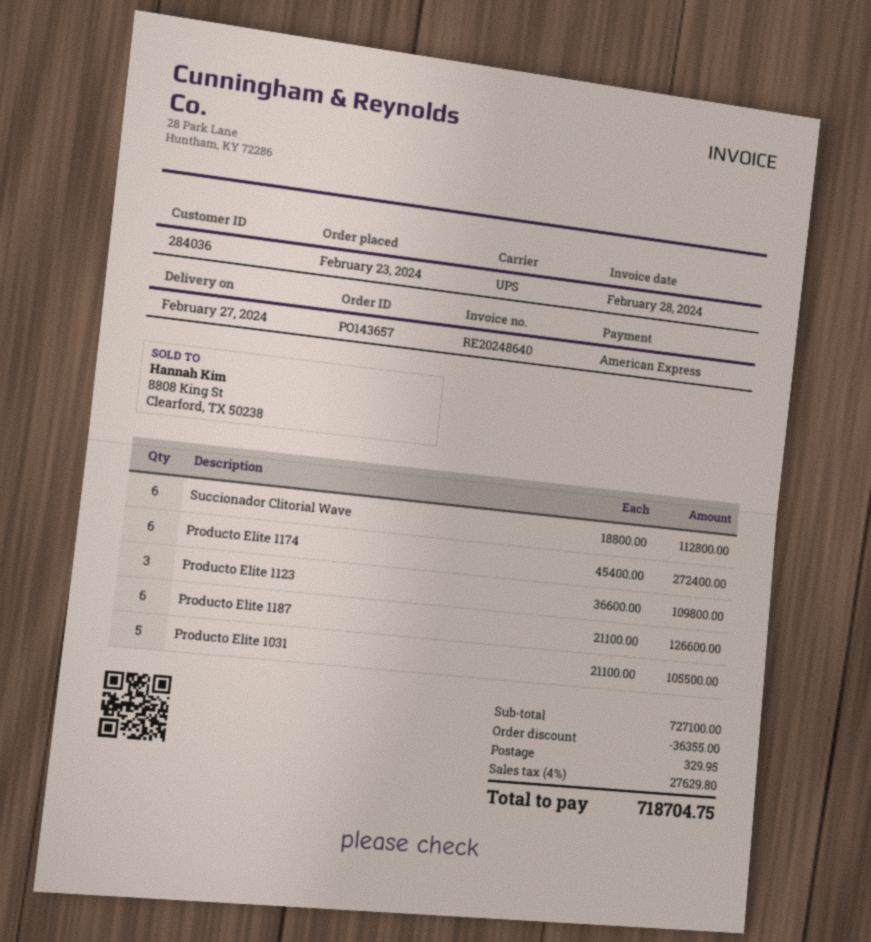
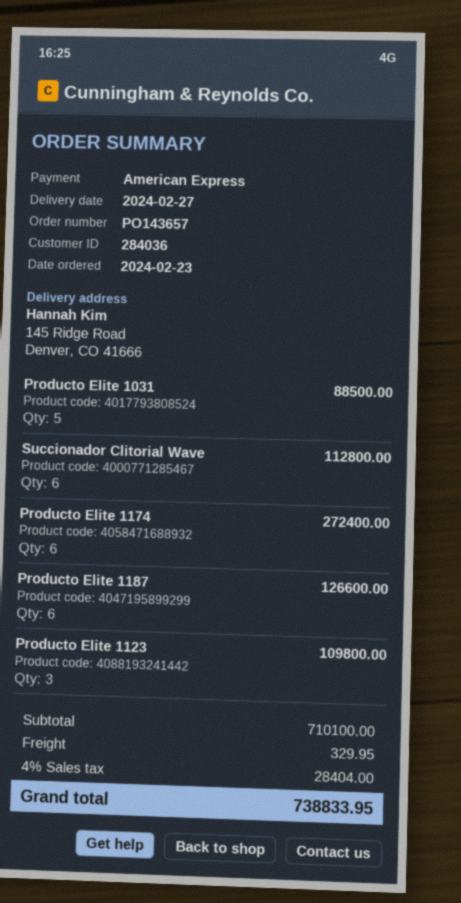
Producto Elite 1031: 5 for 105500.00 -> 5 for 88500.00
subtotal: 727100.00 -> 710100.00
discount: 36355.00 -> none
tax: 4% = 27629.80 -> 4% = 28404.00
total: 718704.75 -> 738833.95

